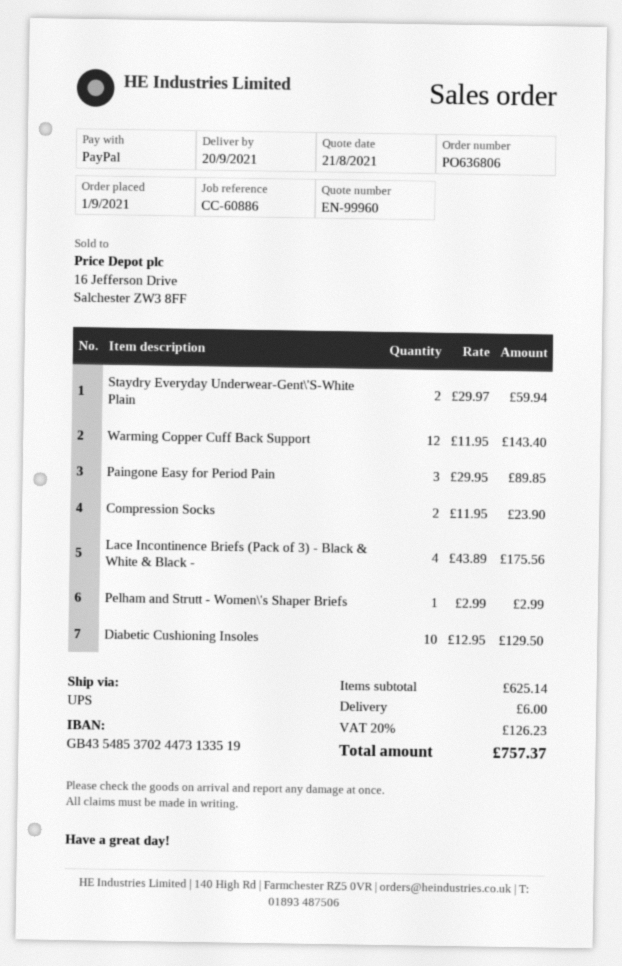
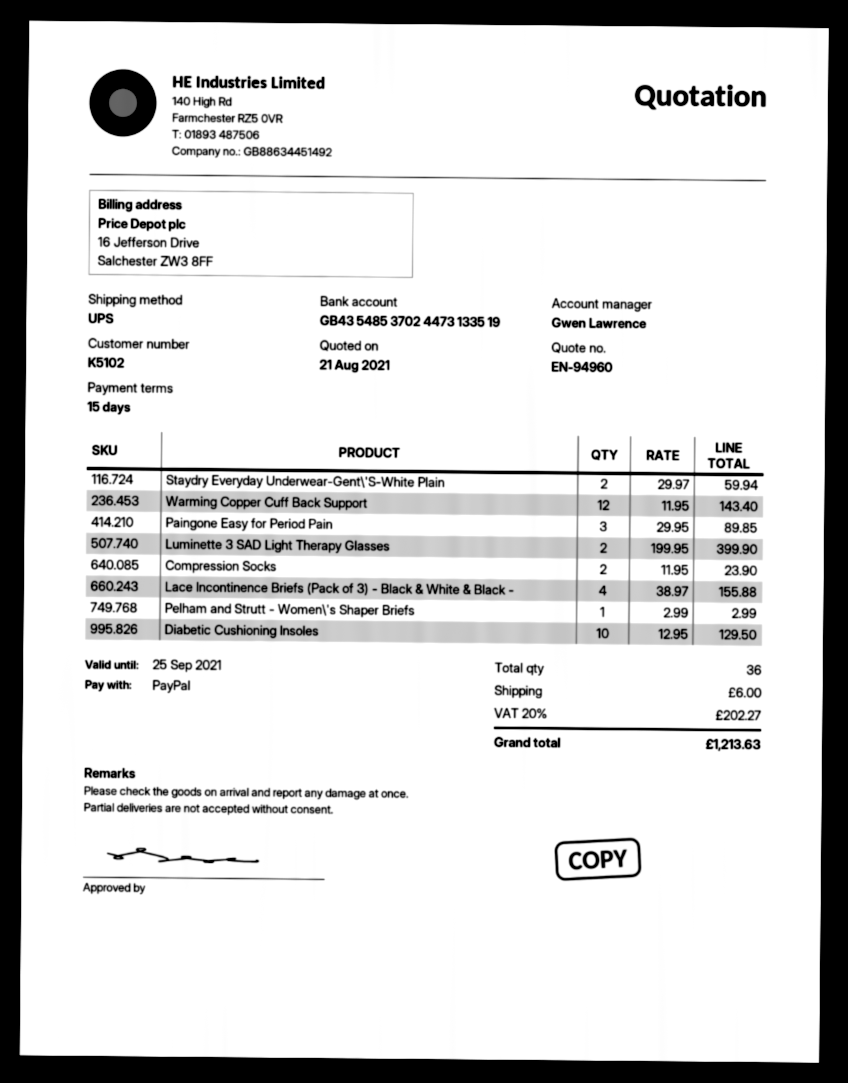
quote number: EN-99960 -> EN-94960
Lace Incontinence Briefs (Pack of 3) - Black & White & Black -: 4 x 43.89 = 175.56 -> 4 x 38.97 = 155.88
Luminette 3 SAD Light Therapy Glasses: none -> 2 x 199.95 = 399.90
tax: 20% = 126.23 -> 20% = 202.27
total: 757.37 -> 1213.63

